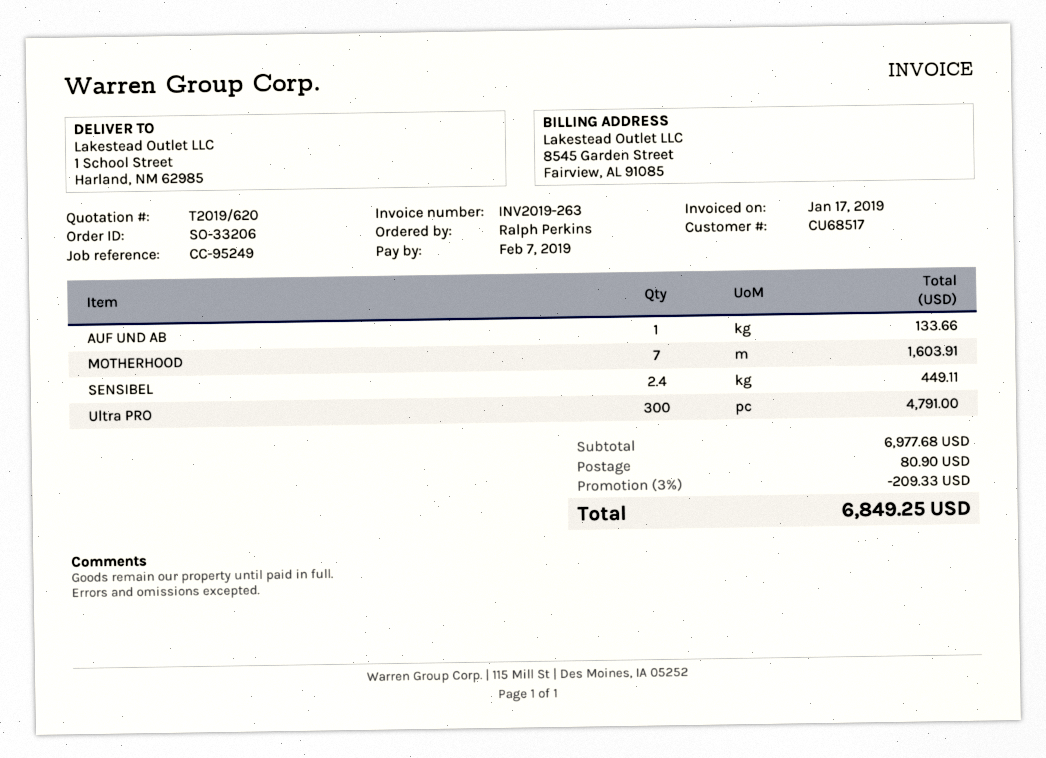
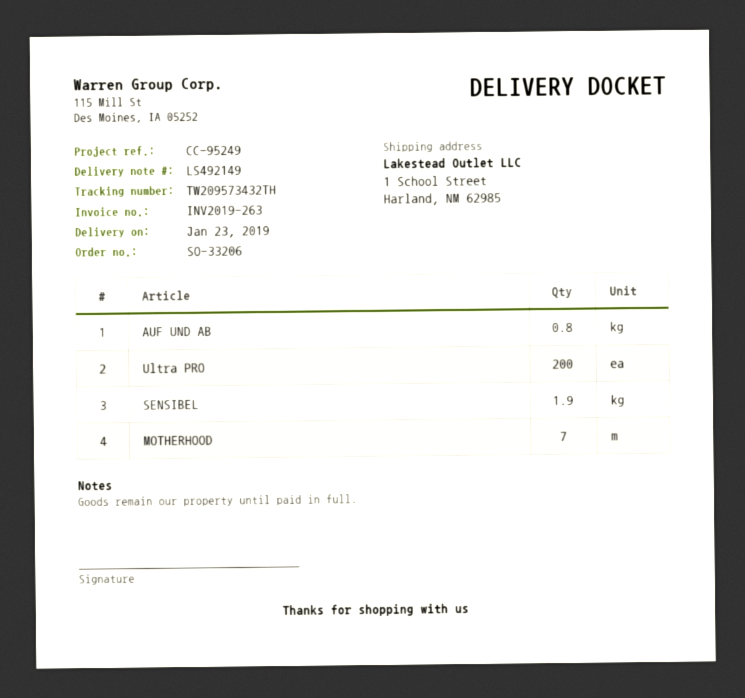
AUF UND AB: 1 -> 0.8
SENSIBEL: 2.4 -> 1.9
Ultra PRO: 300 -> 200

